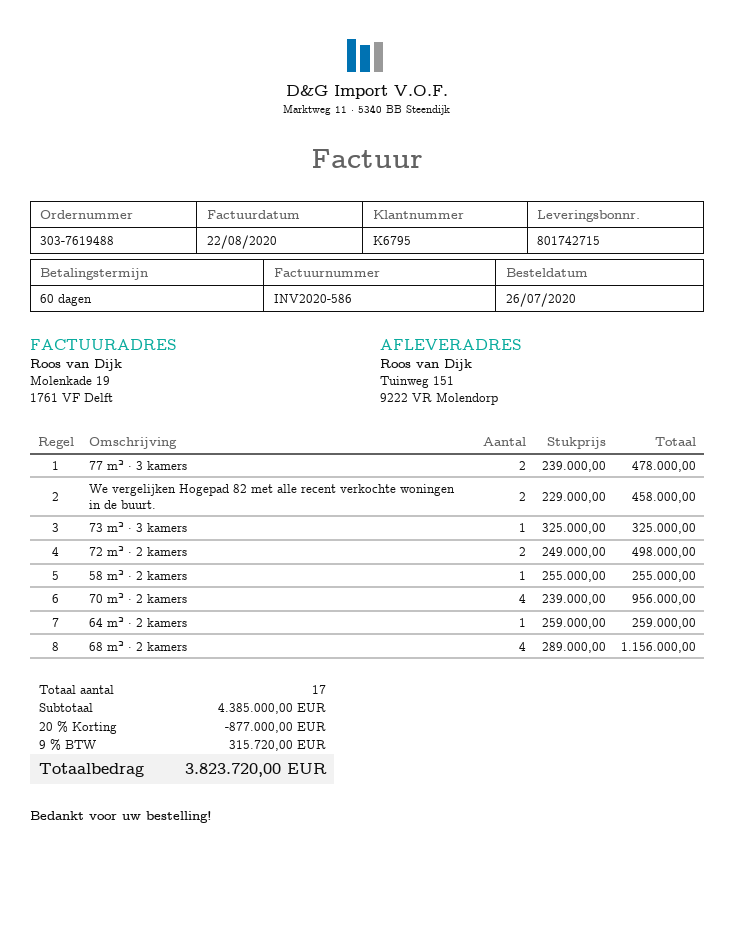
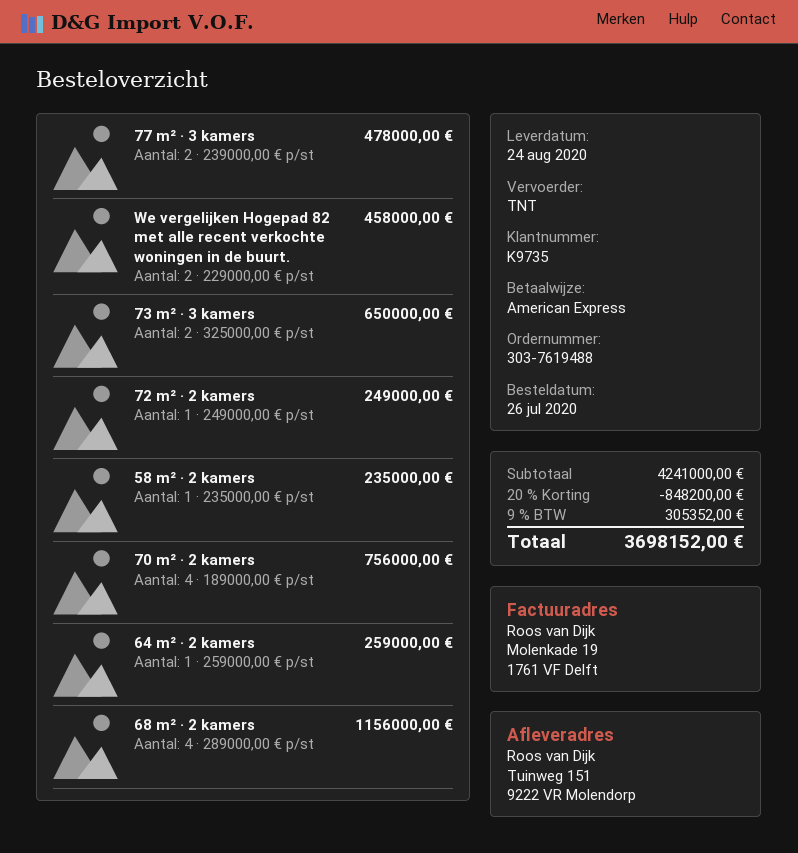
customer number: K6795 -> K9735
73 m² · 3 kamers: 1 x 325000.00 = 325000.00 -> 2 x 325000.00 = 650000.00
72 m² · 2 kamers: 2 x 249000.00 = 498000.00 -> 1 x 249000.00 = 249000.00
58 m² · 2 kamers: 1 x 255000.00 = 255000.00 -> 1 x 235000.00 = 235000.00
70 m² · 2 kamers: 4 x 239000.00 = 956000.00 -> 4 x 189000.00 = 756000.00
subtotal: 4385000.00 -> 4241000.00
discount: 20% = 877000.00 -> 20% = 848200.00
tax: 9% = 315720.00 -> 9% = 305352.00
total: 3823720.00 -> 3698152.00

